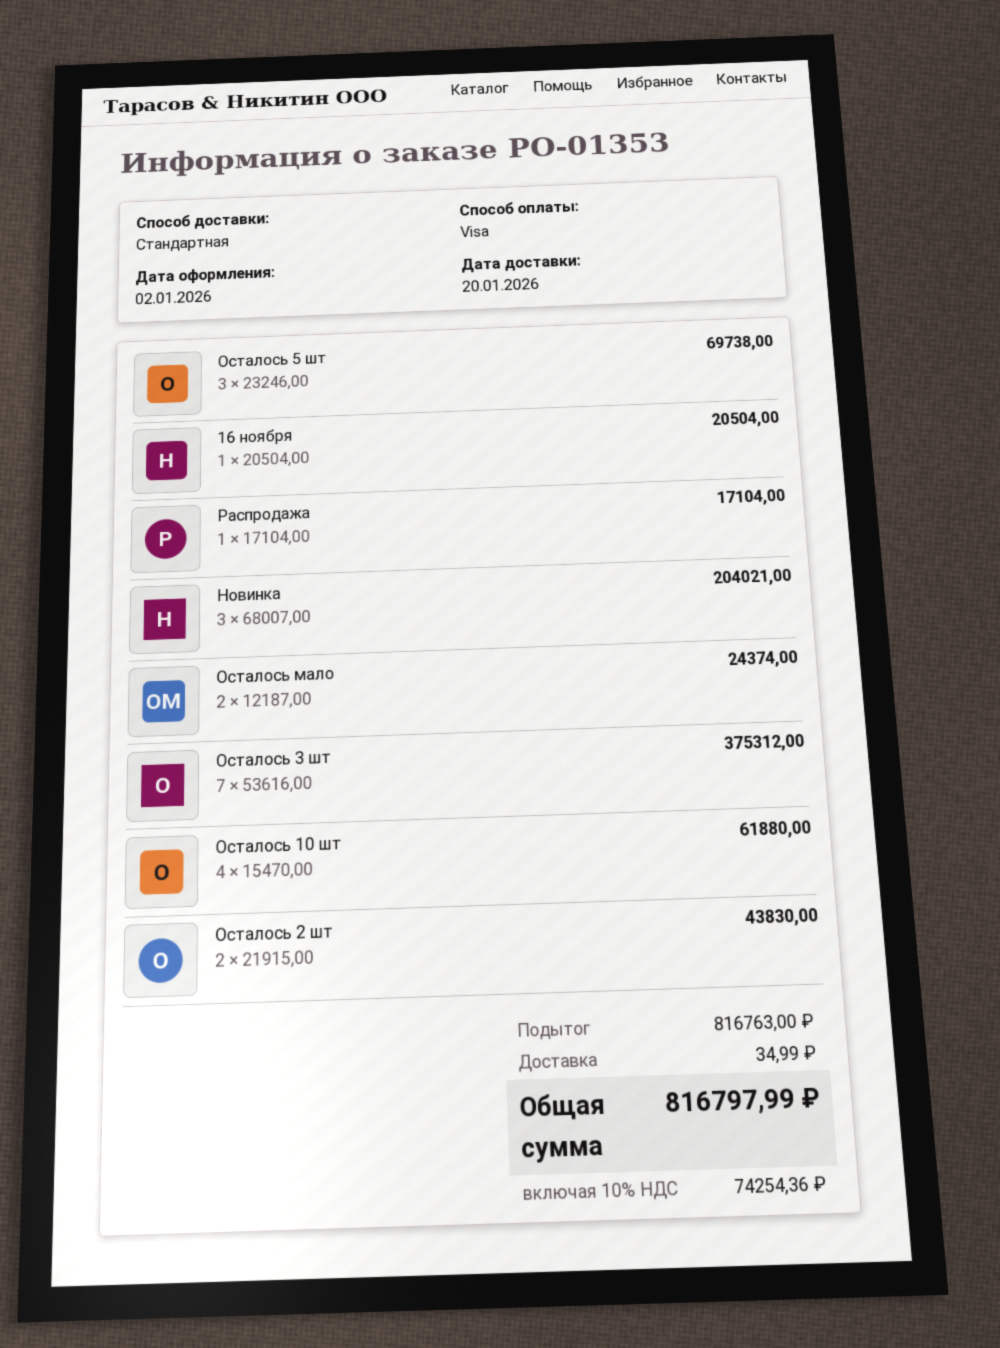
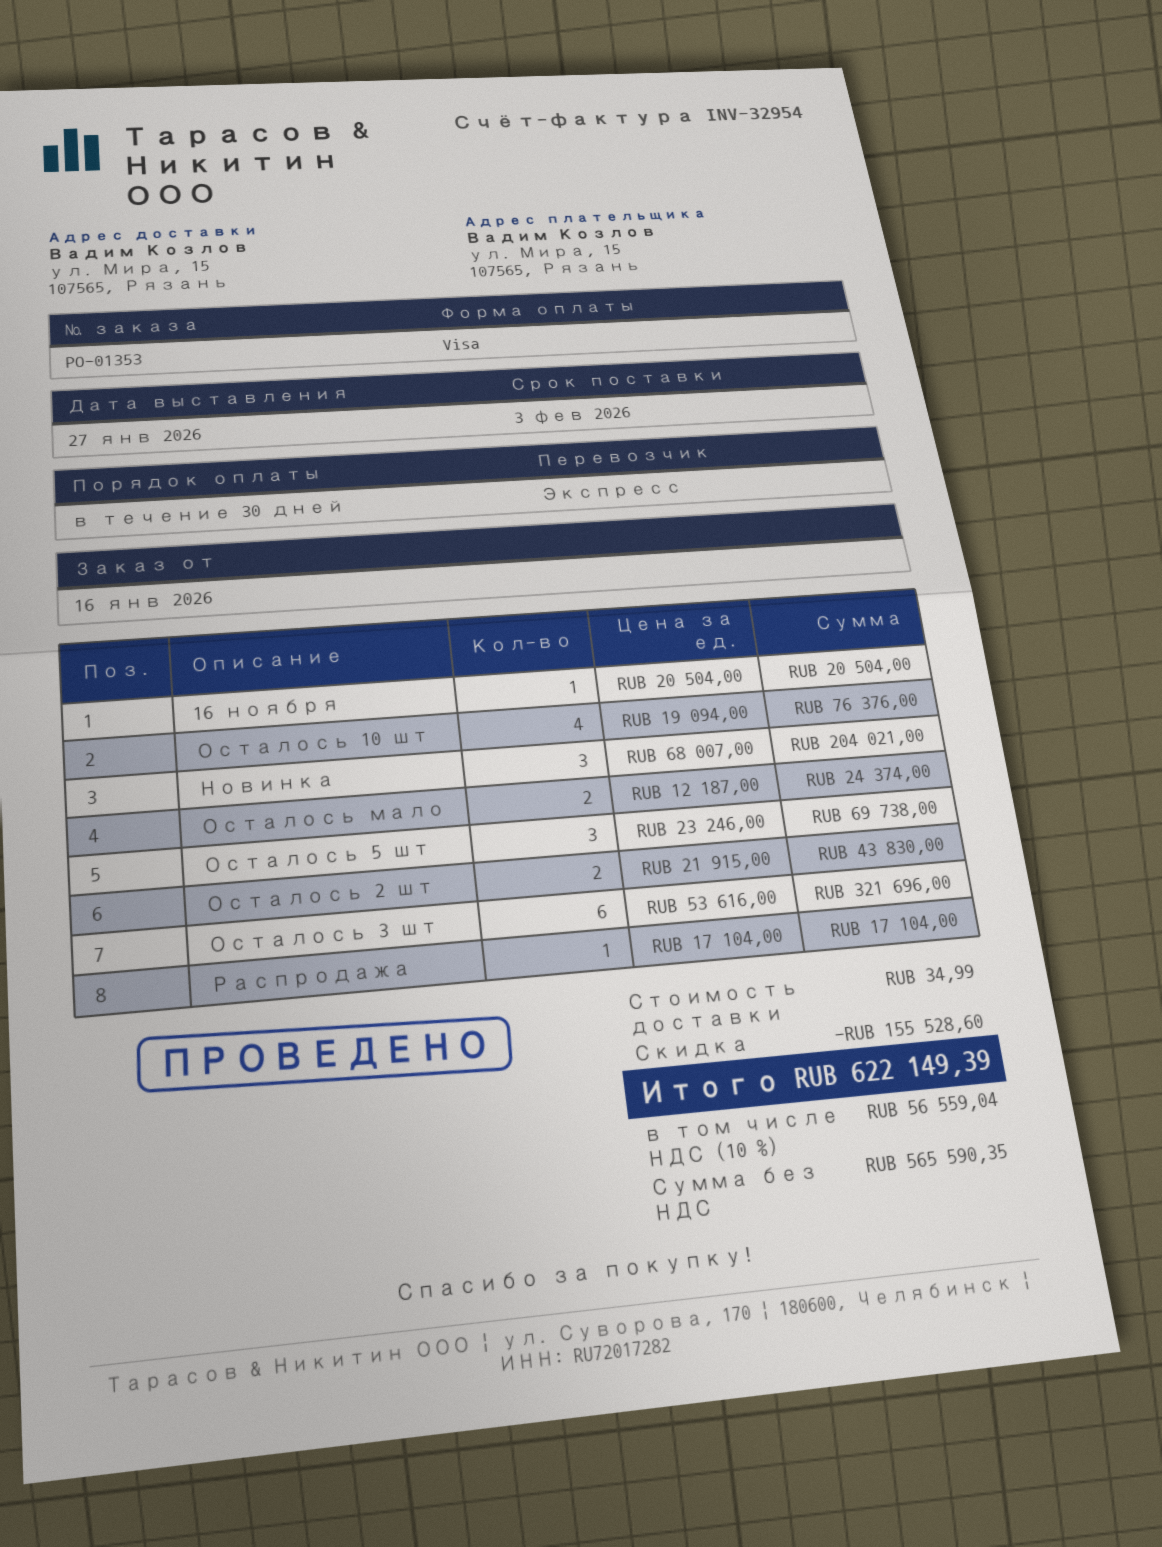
order date: 2026-01-02 -> 2026-01-16
delivery date: 2026-01-20 -> 2026-02-03
shipping method: standard -> express
Осталось 3 шт: 7 x 53616.00 = 375312.00 -> 6 x 53616.00 = 321696.00
Осталось 10 шт: 4 x 15470.00 = 61880.00 -> 4 x 19094.00 = 76376.00
discount: none -> 155528.60
tax: 10% = 74254.36 -> 10% = 56559.04
total: 816797.99 -> 622149.39

